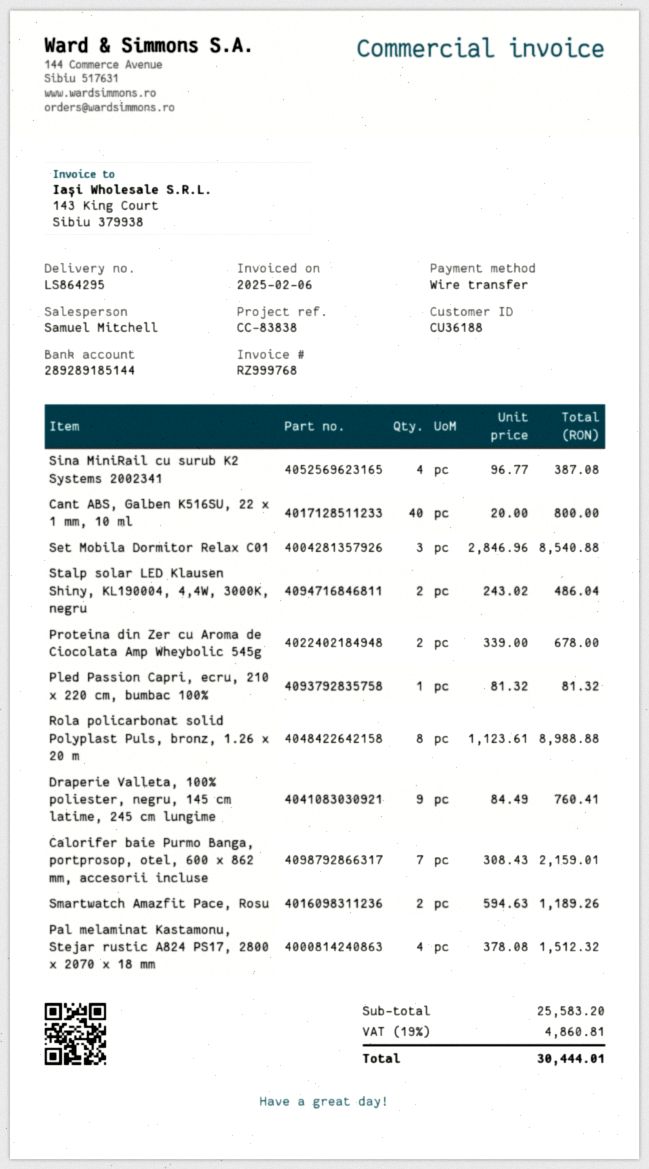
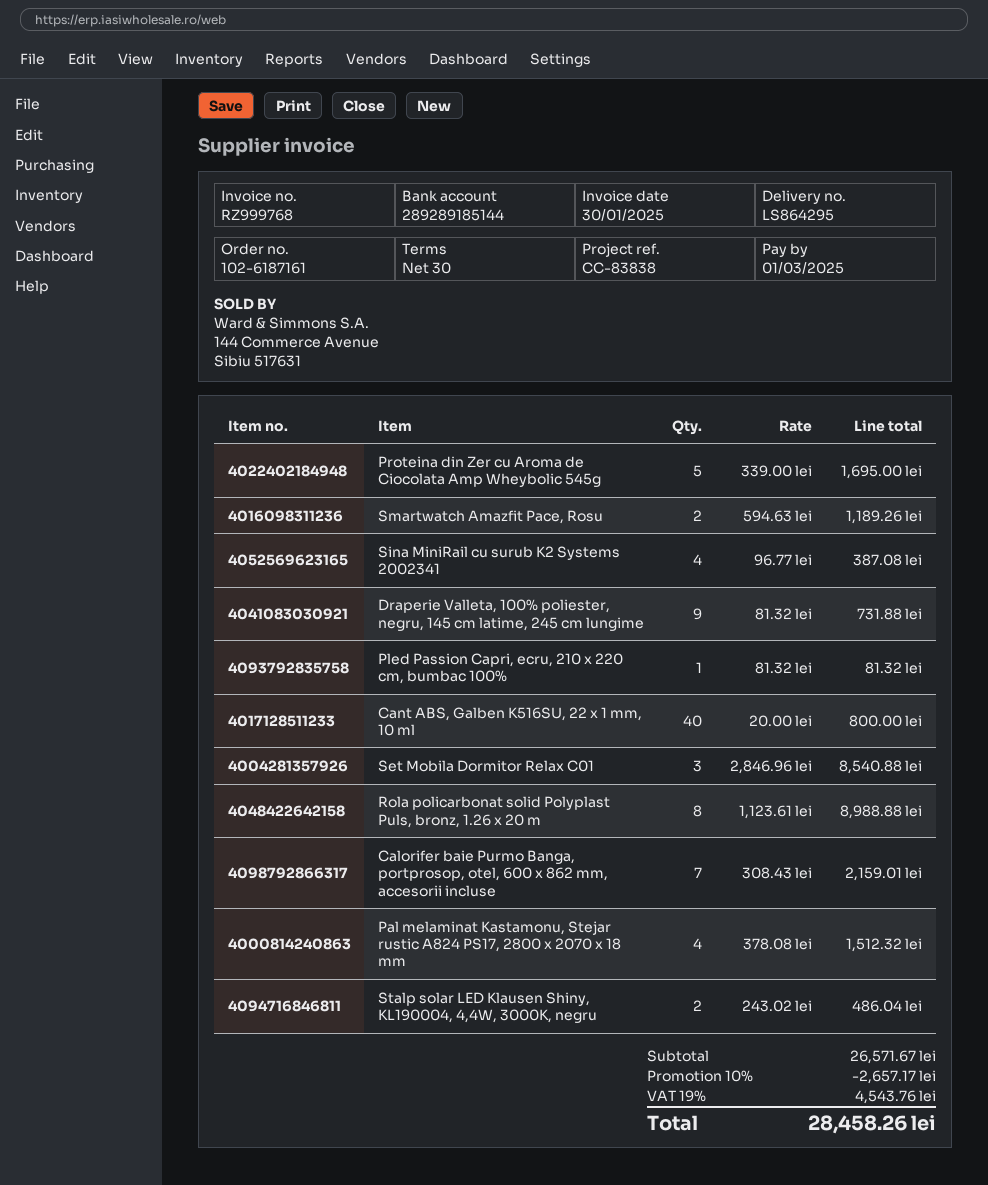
invoice date: 2025-02-06 -> 2025-01-30
Proteina din Zer cu Aroma de Ciocolata Amp Wheybolic 545g: 2 x 339.00 = 678.00 -> 5 x 339.00 = 1695.00
Draperie Valleta, 100% poliester, negru, 145 cm latime, 245 cm lungime: 9 x 84.49 = 760.41 -> 9 x 81.32 = 731.88
subtotal: 25583.20 -> 26571.67
discount: none -> 10% = 2657.17
tax: 19% = 4860.81 -> 19% = 4543.76
total: 30444.01 -> 28458.26

